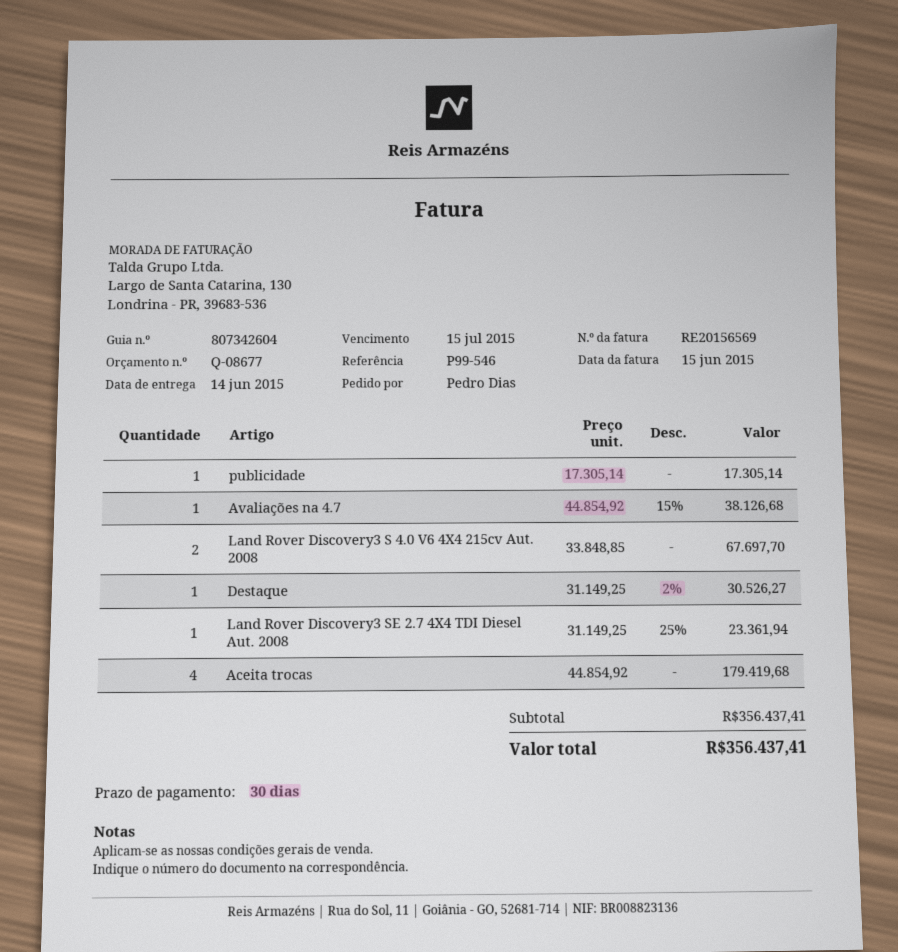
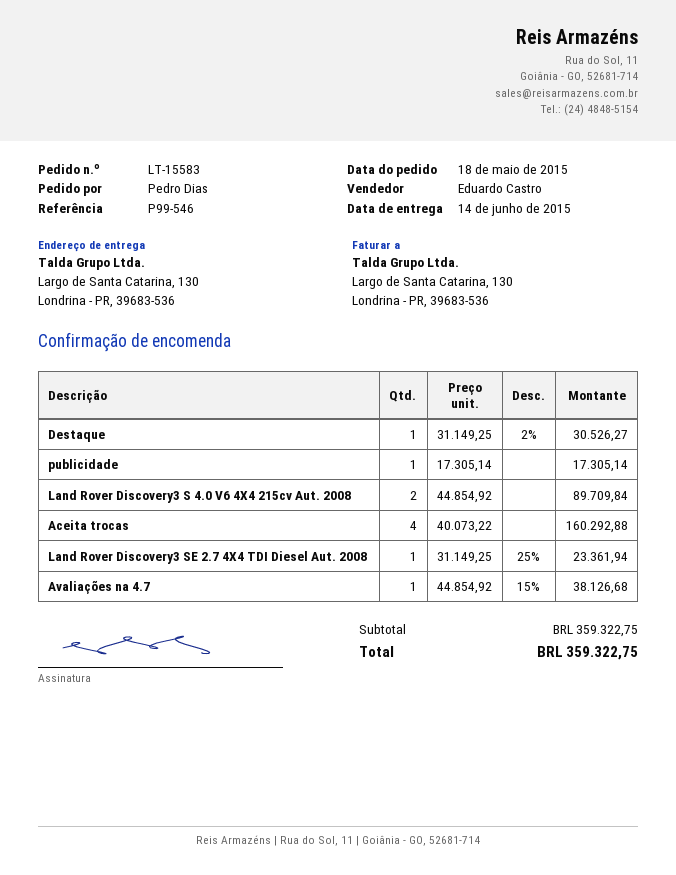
Land Rover Discovery3 S 4.0 V6 4X4 215cv Aut. 2008: 2 x 33848.85 = 67697.70 -> 2 x 44854.92 = 89709.84
Aceita trocas: 4 x 44854.92 = 179419.68 -> 4 x 40073.22 = 160292.88
subtotal: 356437.41 -> 359322.75
total: 356437.41 -> 359322.75

